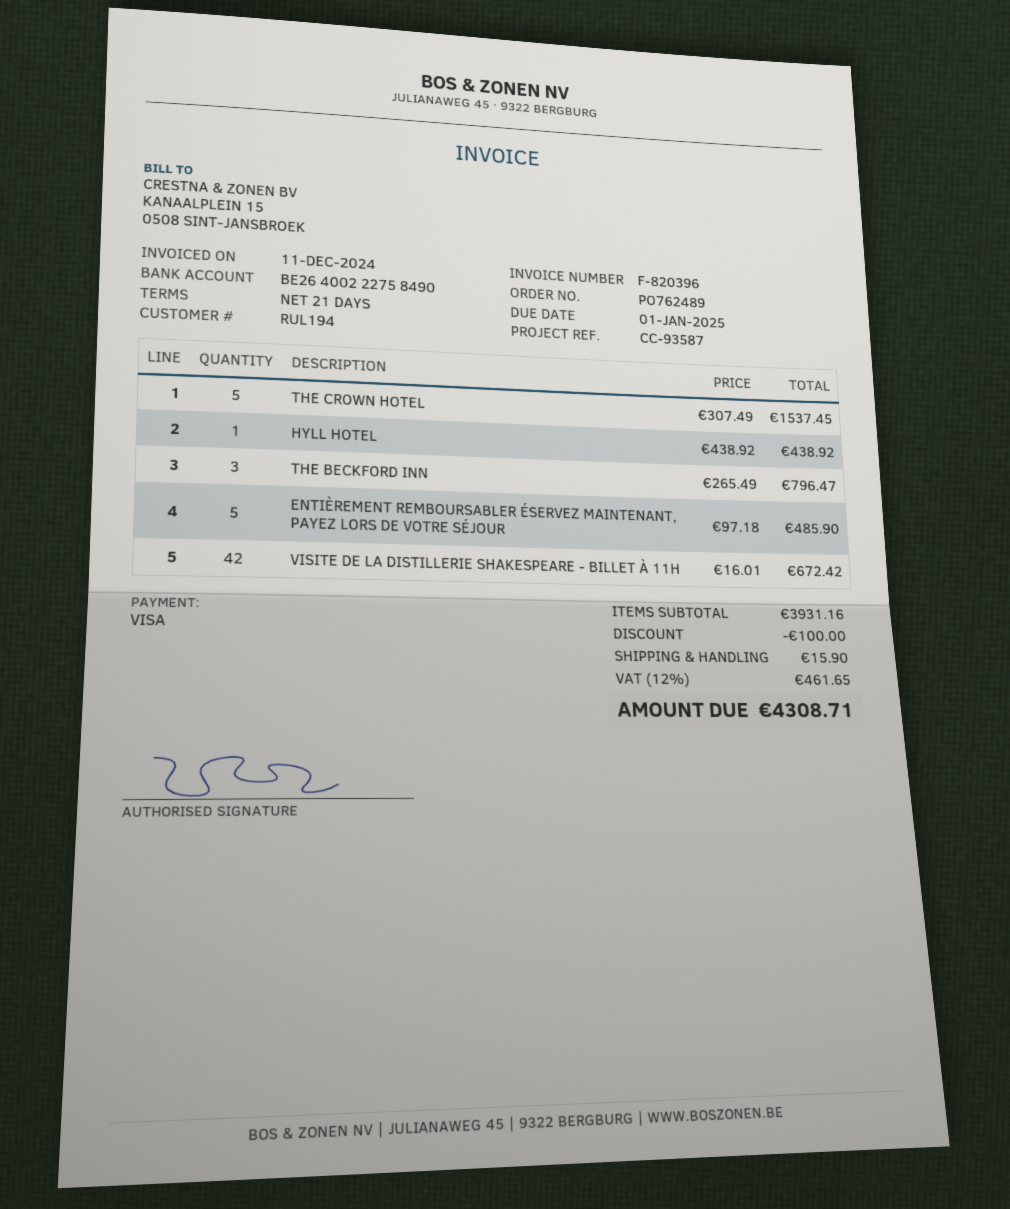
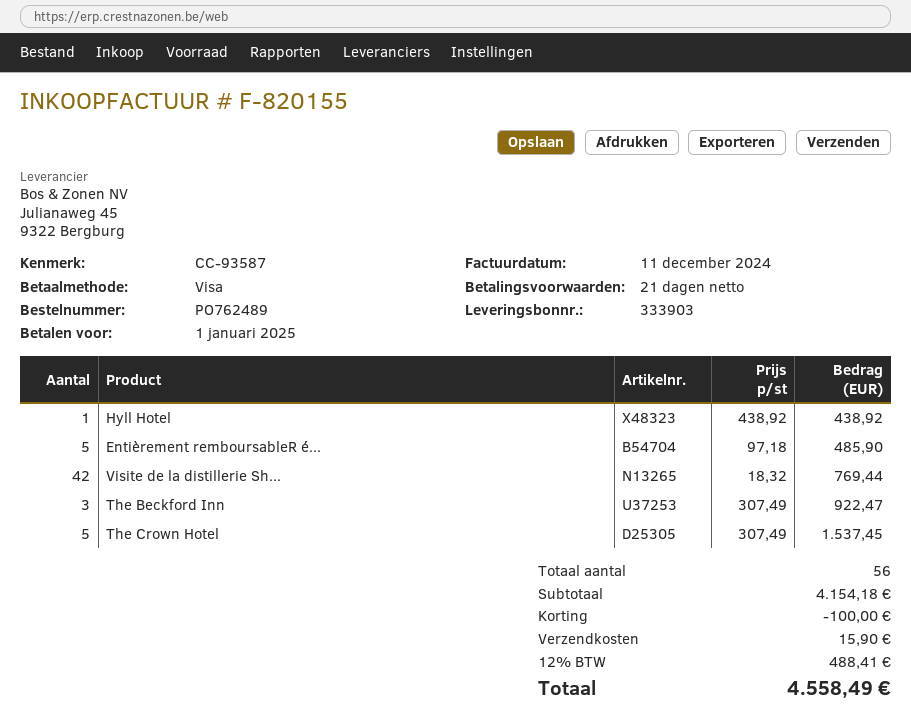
invoice number: F-820396 -> F-820155
THE BECKFORD INN: 3 x 265.49 = 796.47 -> 3 x 307.49 = 922.47
VISITE DE LA DISTILLERIE SHAKESPEARE - BILLET À 11H: 42 x 16.01 = 672.42 -> 42 x 18.32 = 769.44
subtotal: 3931.16 -> 4154.18
tax: 12% = 461.65 -> 12% = 488.41
total: 4308.71 -> 4558.49

